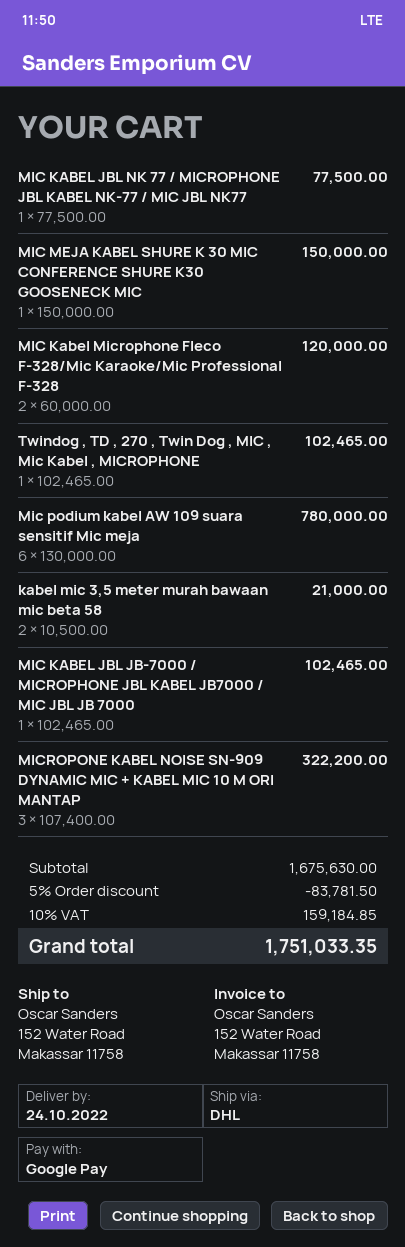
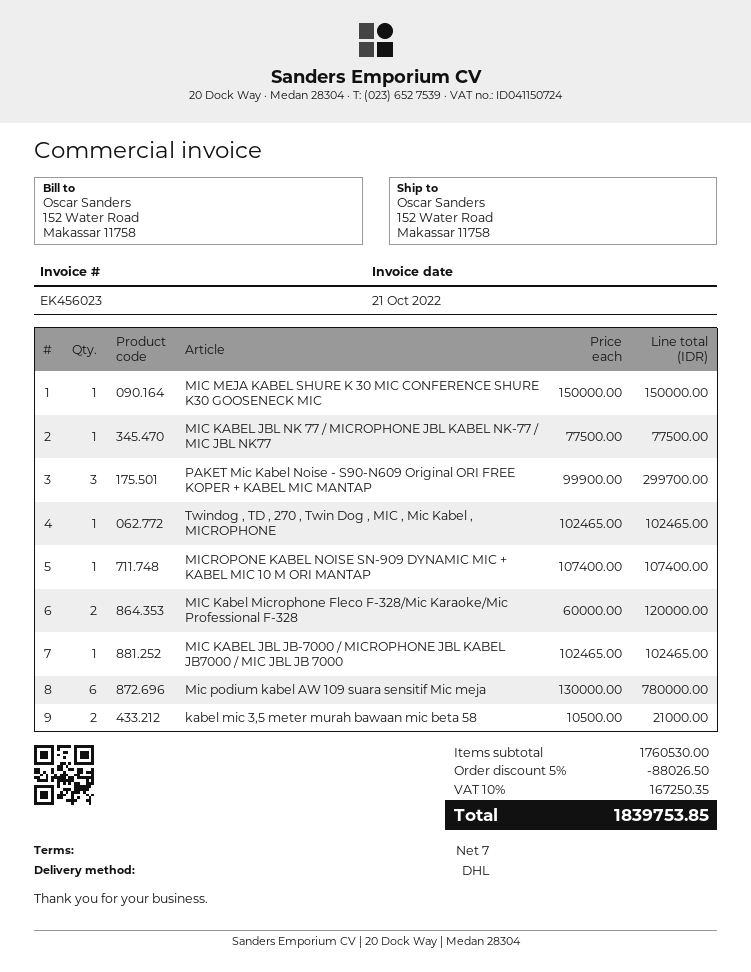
MICROPONE KABEL NOISE SN-909 DYNAMIC MIC + KABEL MIC 10 M ORI MANTAP: 3 x 107400.00 = 322200.00 -> 1 x 107400.00 = 107400.00
PAKET Mic Kabel Noise - S90-N609 Original ORI FREE KOPER + KABEL MIC MANTAP: none -> 3 x 99900.00 = 299700.00
subtotal: 1675630.00 -> 1760530.00
discount: 5% = 83781.50 -> 5% = 88026.50
tax: 10% = 159184.85 -> 10% = 167250.35
total: 1751033.35 -> 1839753.85

